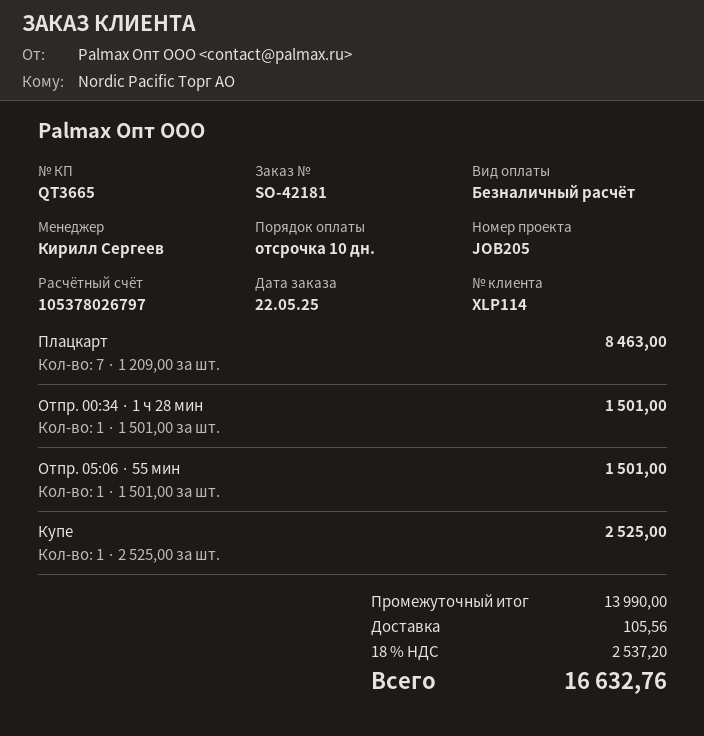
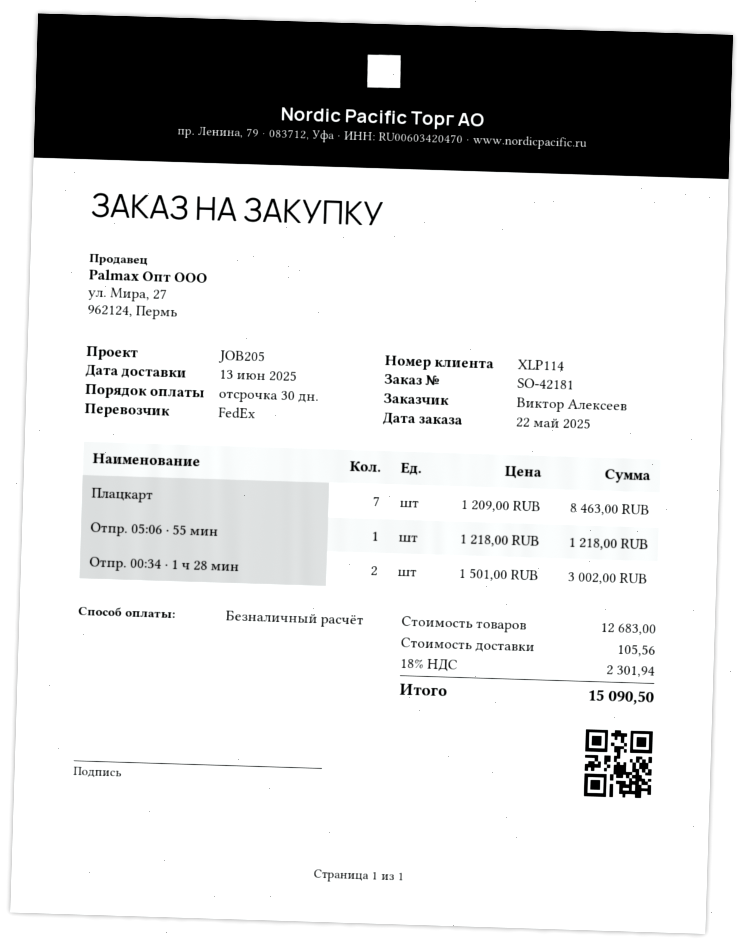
payment terms: 10 days -> 30 days
Отпр. 00:34 · 1 ч 28 мин: 1 x 1501.00 = 1501.00 -> 2 x 1501.00 = 3002.00
Отпр. 05:06 · 55 мин: 1 x 1501.00 = 1501.00 -> 1 x 1218.00 = 1218.00
Купе: 1 x 2525.00 = 2525.00 -> none
subtotal: 13990.00 -> 12683.00
tax: 18% = 2537.20 -> 18% = 2301.94
total: 16632.76 -> 15090.50

